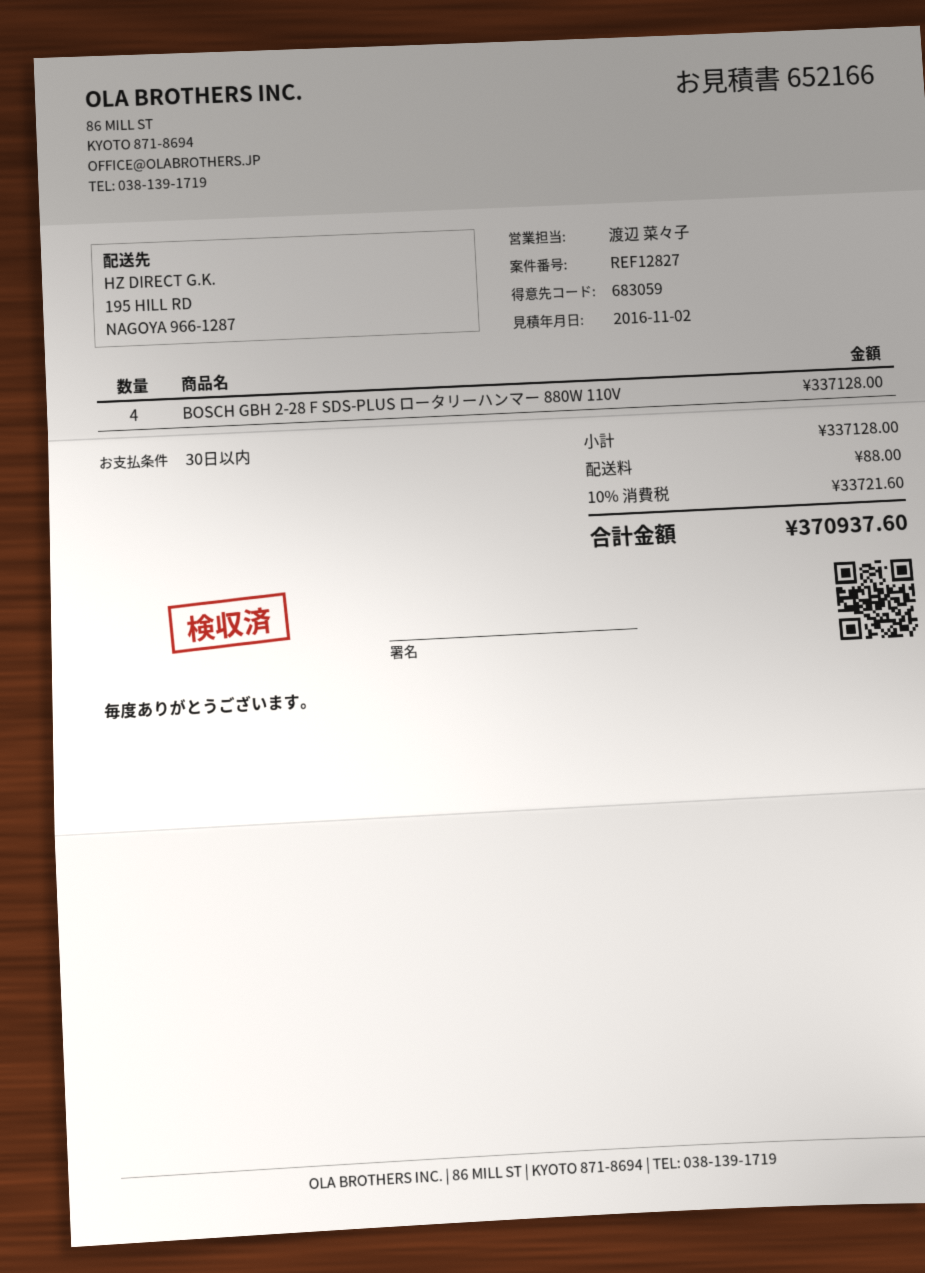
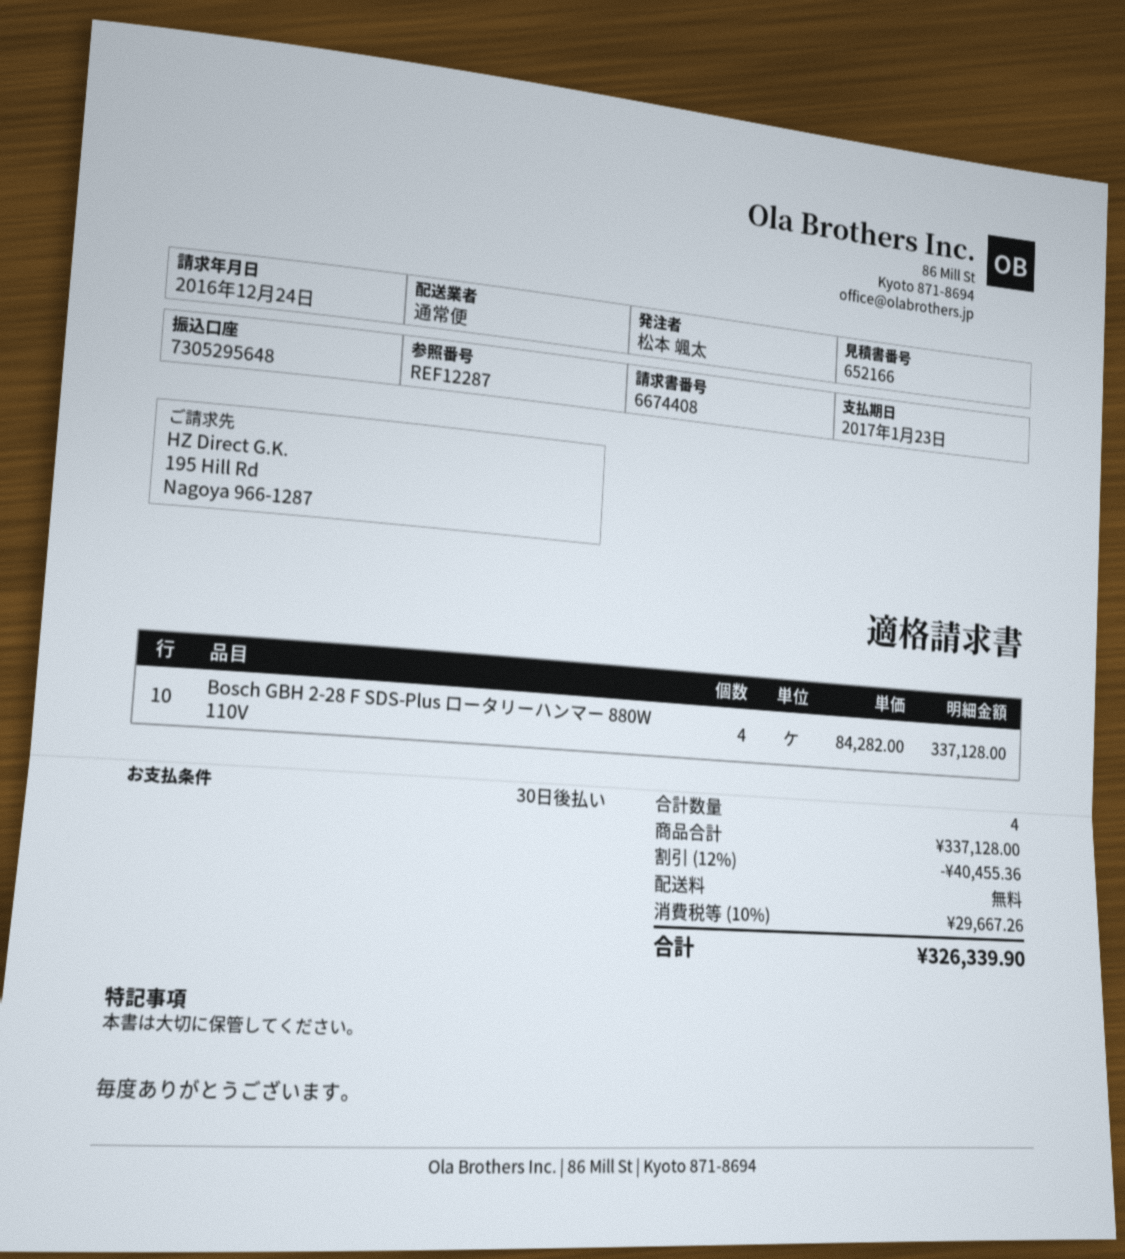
reference: REF12827 -> REF12287
discount: none -> 12% = 40455.36
shipping: 88.00 -> 0.00
tax: 10% = 33721.60 -> 10% = 29667.26
total: 370937.60 -> 326339.90

